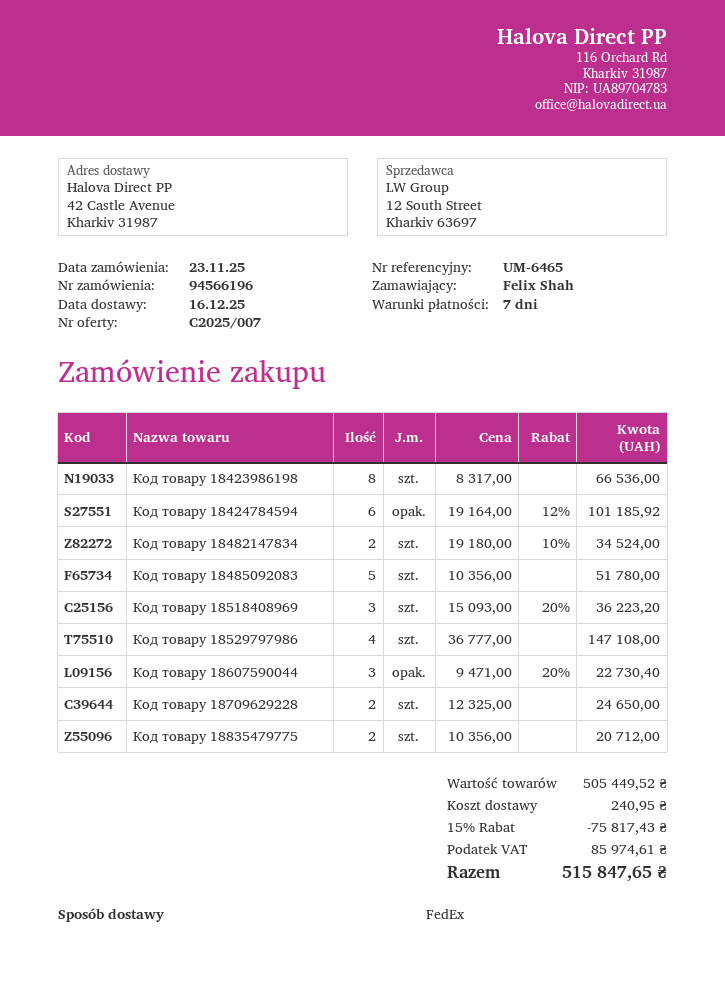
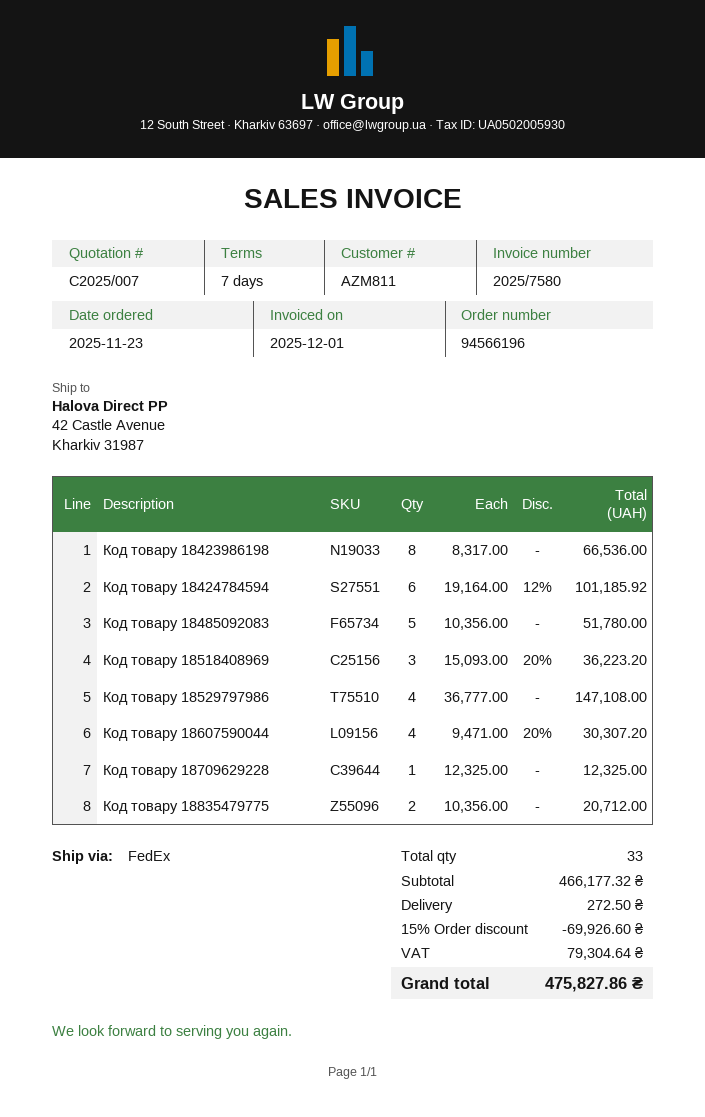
Код товару 18482147834: 2 x 19180.00 - 10% = 34524.00 -> none
Код товару 18607590044: 3 x 9471.00 - 20% = 22730.40 -> 4 x 9471.00 - 20% = 30307.20
Код товару 18709629228: 2 x 12325.00 = 24650.00 -> 1 x 12325.00 = 12325.00
subtotal: 505449.52 -> 466177.32
discount: 15% = 75817.43 -> 15% = 69926.60
shipping: 240.95 -> 272.50
tax: 85974.61 -> 79304.64
total: 515847.65 -> 475827.86

